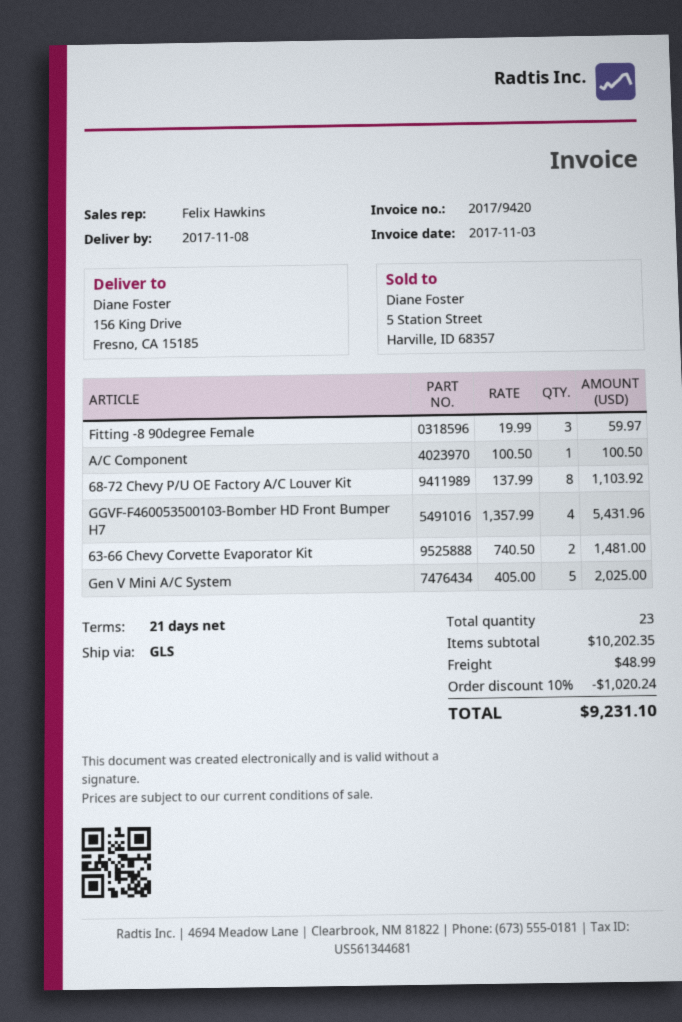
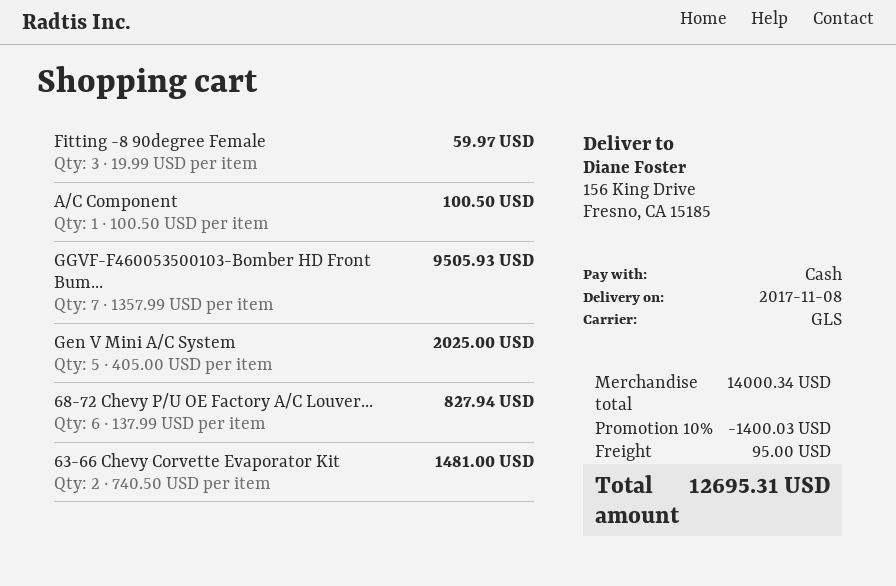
68-72 Chevy P/U OE Factory A/C Louver Kit: 8 x 137.99 = 1103.92 -> 6 x 137.99 = 827.94
GGVF-F460053500103-Bomber HD Front Bumper H7: 4 x 1357.99 = 5431.96 -> 7 x 1357.99 = 9505.93
subtotal: 10202.35 -> 14000.34
discount: 10% = 1020.24 -> 10% = 1400.03
shipping: 48.99 -> 95.00
total: 9231.10 -> 12695.31

